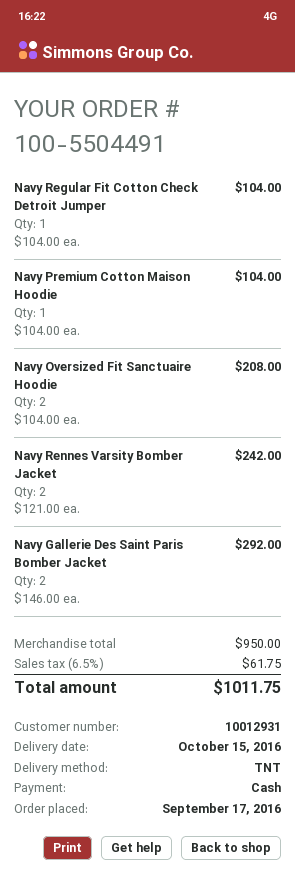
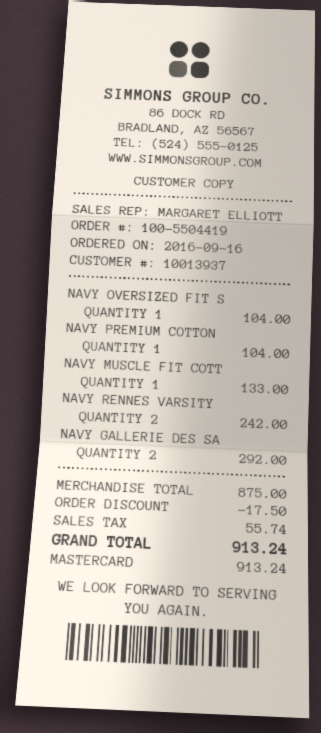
order number: 100-5504491 -> 100-5504419
order date: 2016-09-17 -> 2016-09-16
customer number: 10012931 -> 10013937
payment method: cash -> Mastercard
Navy Regular Fit Cotton Check Detroit Jumper: 1 for 104.00 -> none
Navy Oversized Fit Sanctuaire Hoodie: 2 for 208.00 -> 1 for 104.00
NAVY MUSCLE FIT COTT: none -> 1 for 133.00
subtotal: 950.00 -> 875.00
discount: none -> 17.50
tax: 61.75 -> 55.74
total: 1011.75 -> 913.24

